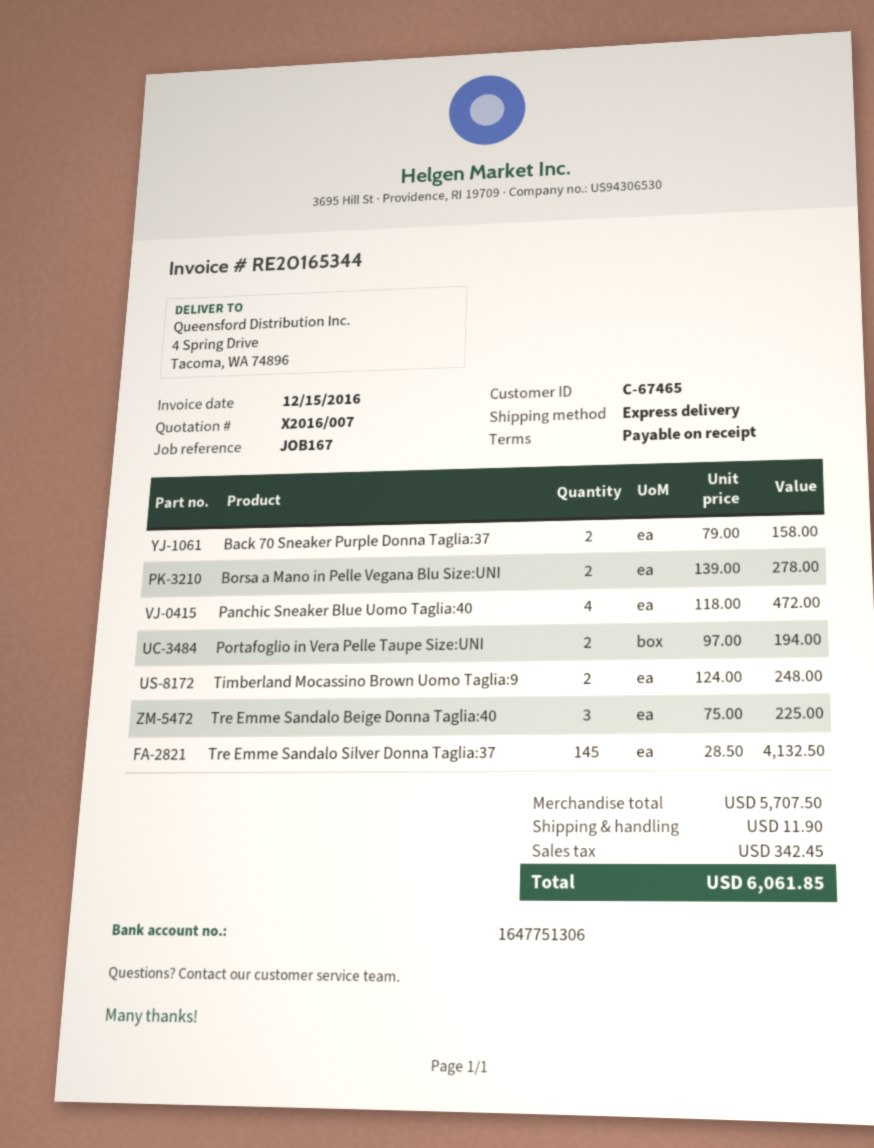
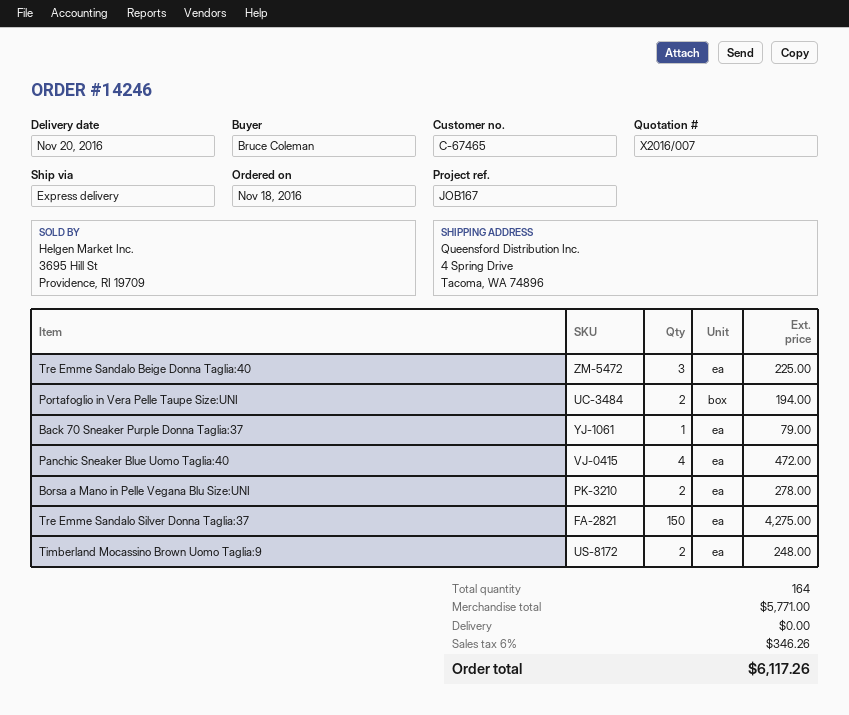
Back 70 Sneaker Purple Donna Taglia:37: 2 for 158.00 -> 1 for 79.00
Tre Emme Sandalo Silver Donna Taglia:37: 145 for 4132.50 -> 150 for 4275.00
subtotal: 5707.50 -> 5771.00
shipping: 11.90 -> 0.00
tax: 342.45 -> 346.26
total: 6061.85 -> 6117.26

